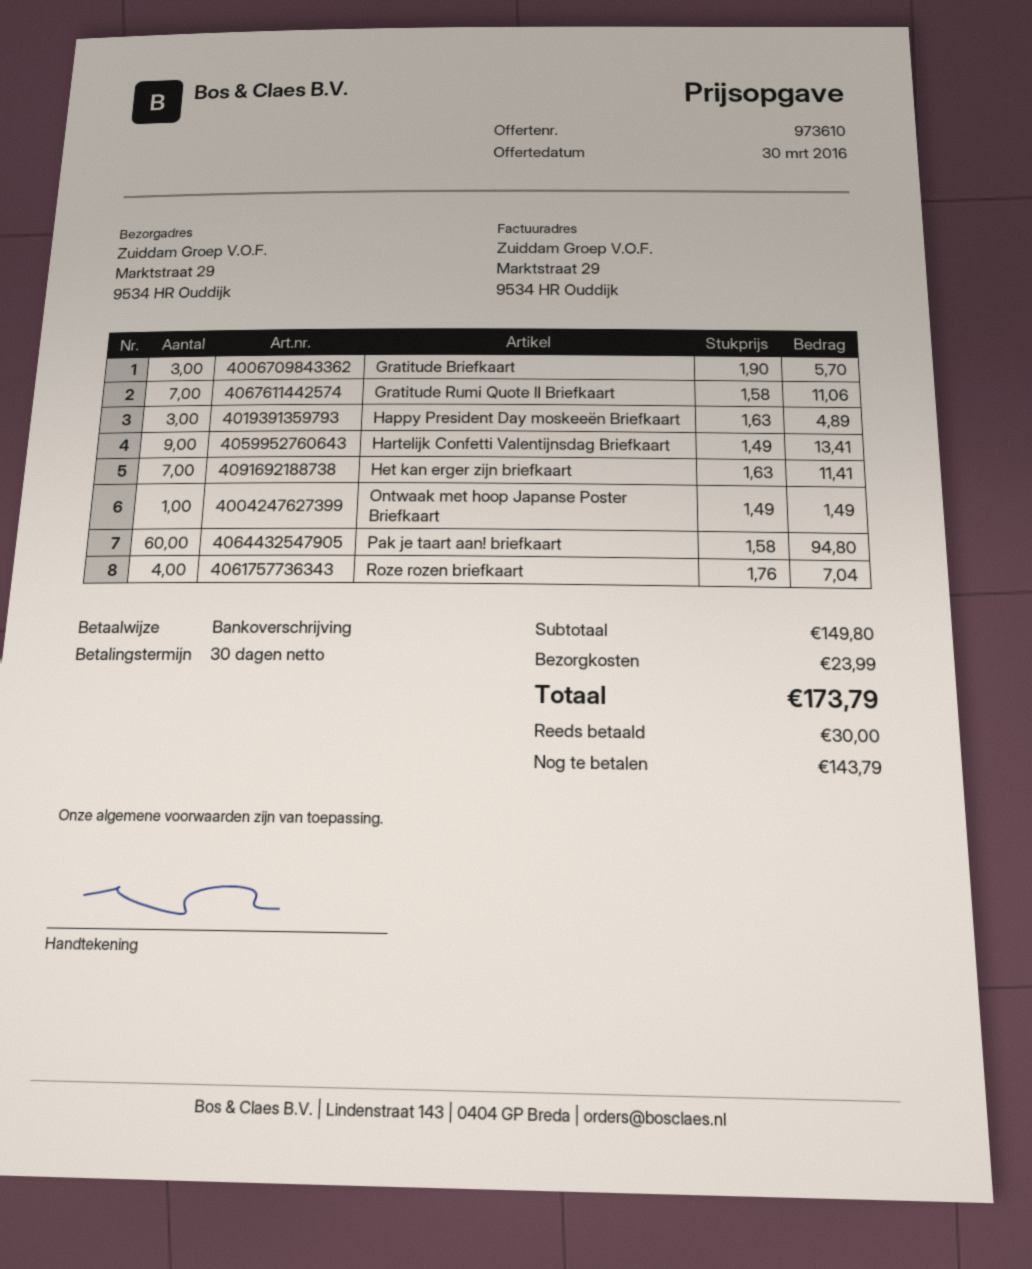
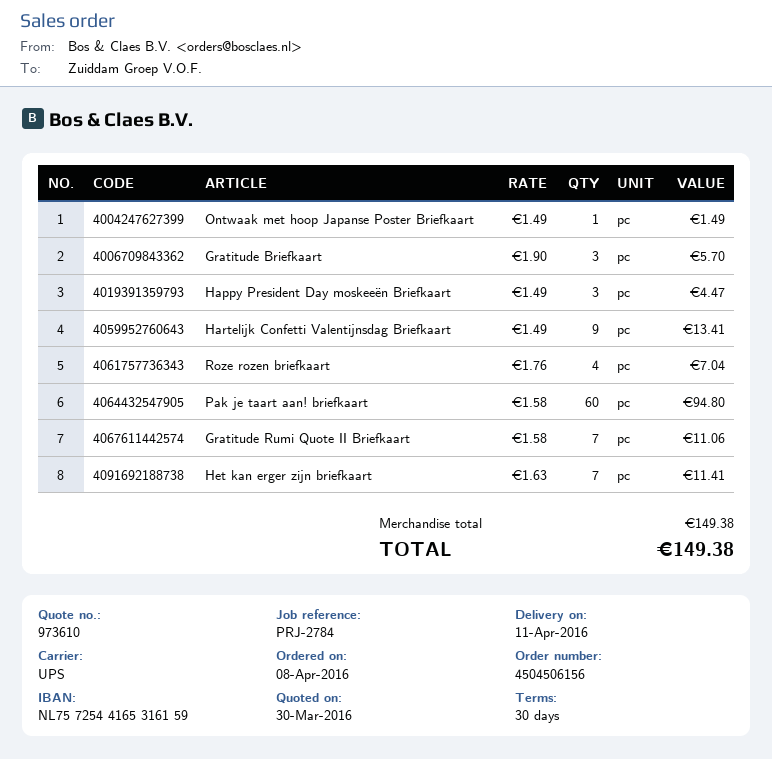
Happy President Day moskeeën Briefkaart: 3 x 1.63 = 4.89 -> 3 x 1.49 = 4.47
subtotal: 149.80 -> 149.38
shipping: 23.99 -> none
total: 173.79 -> 149.38

